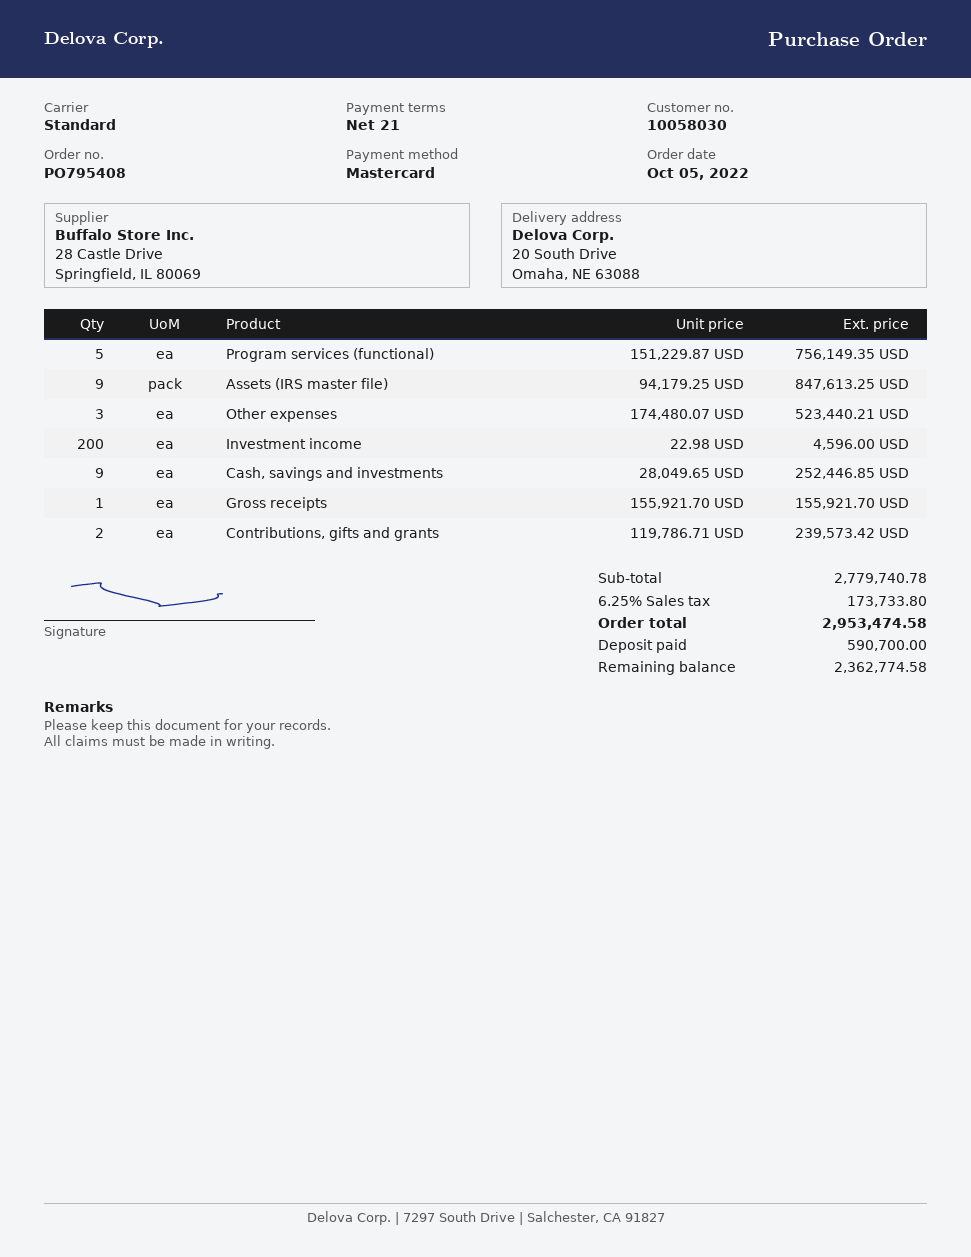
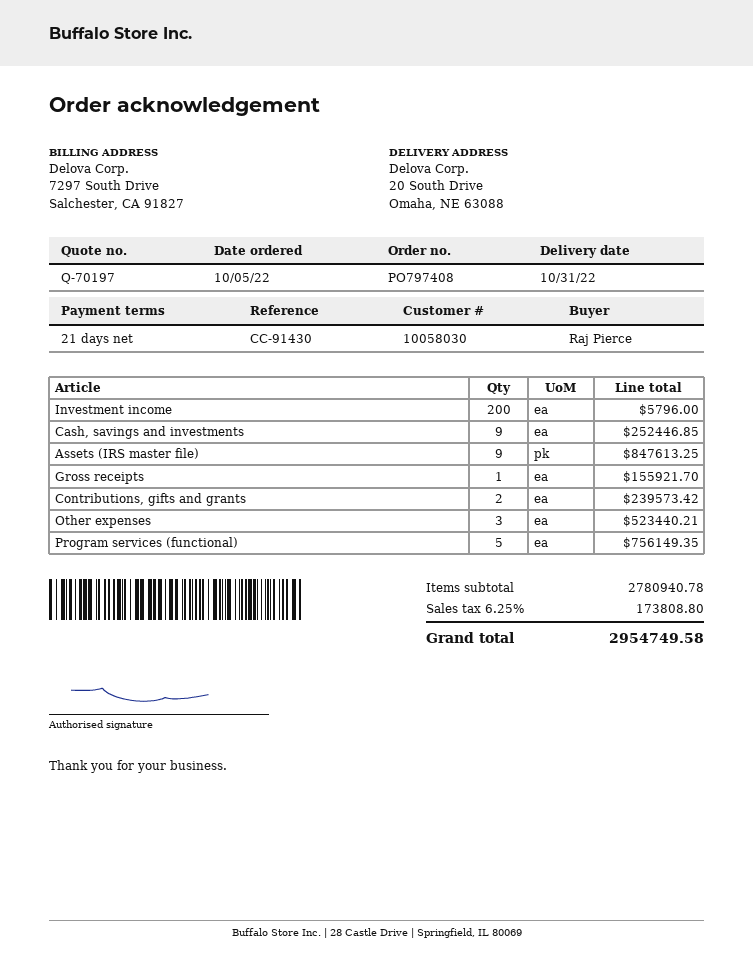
order number: PO795408 -> PO797408
Investment income: 200 for 4596.00 -> 200 for 5796.00
subtotal: 2779740.78 -> 2780940.78
tax: 6.25% = 173733.80 -> 6.25% = 173808.80
total: 2953474.58 -> 2954749.58

